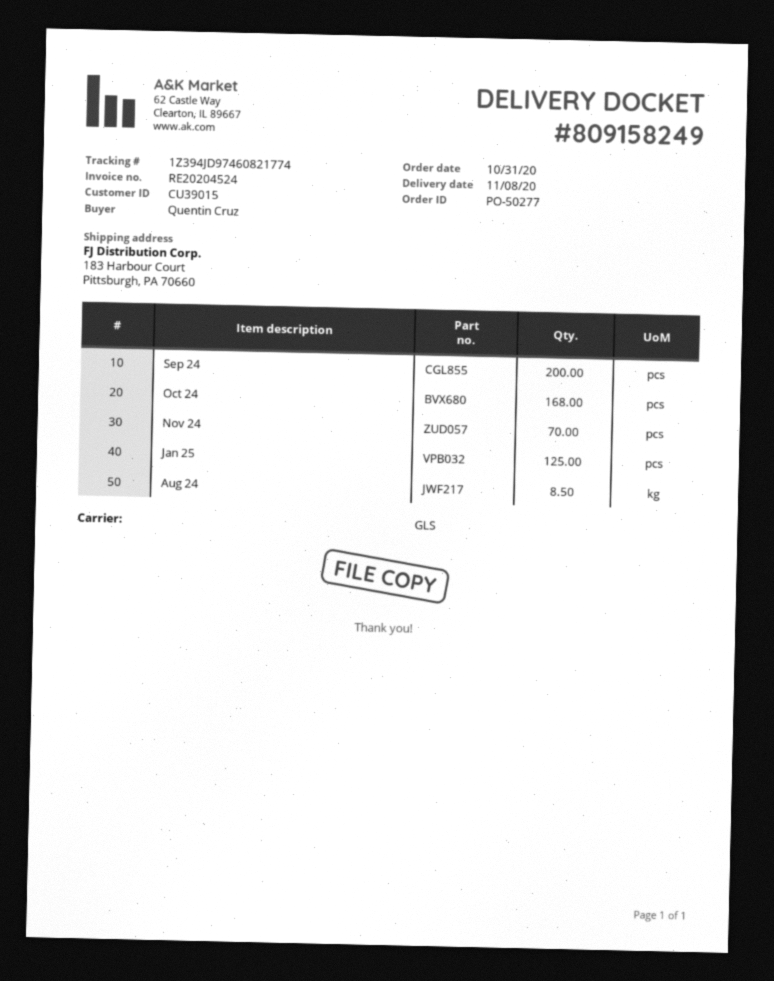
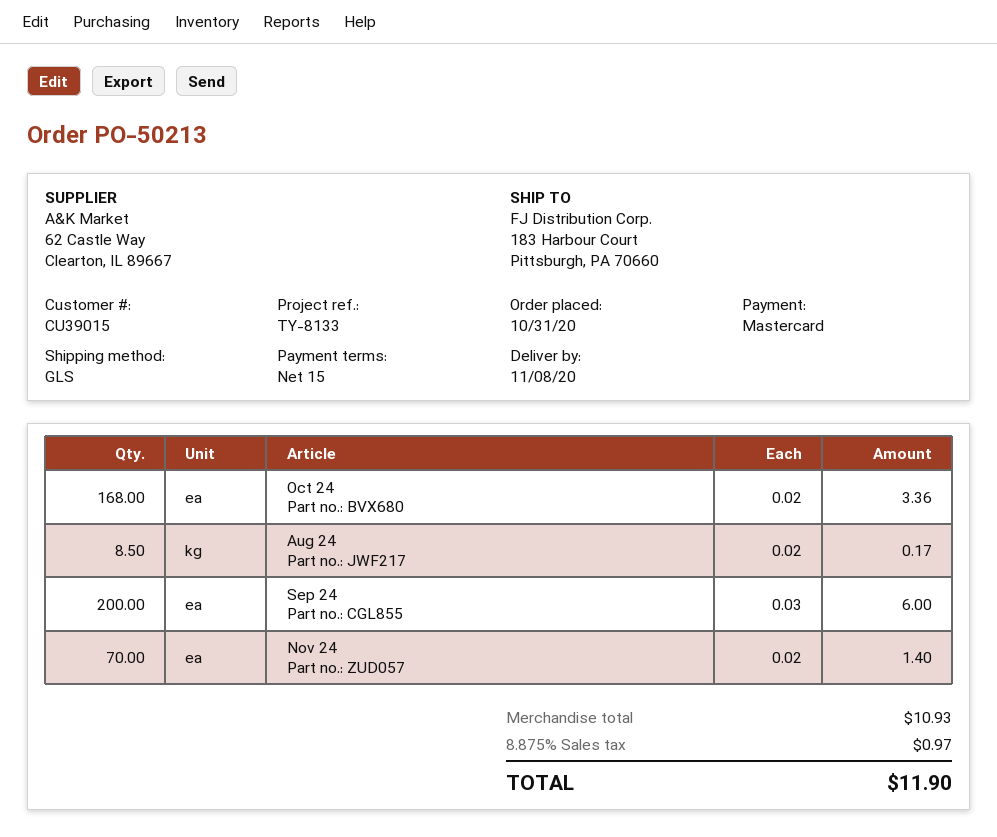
order number: PO-50277 -> PO-50213
Jan 25: 125 -> none

